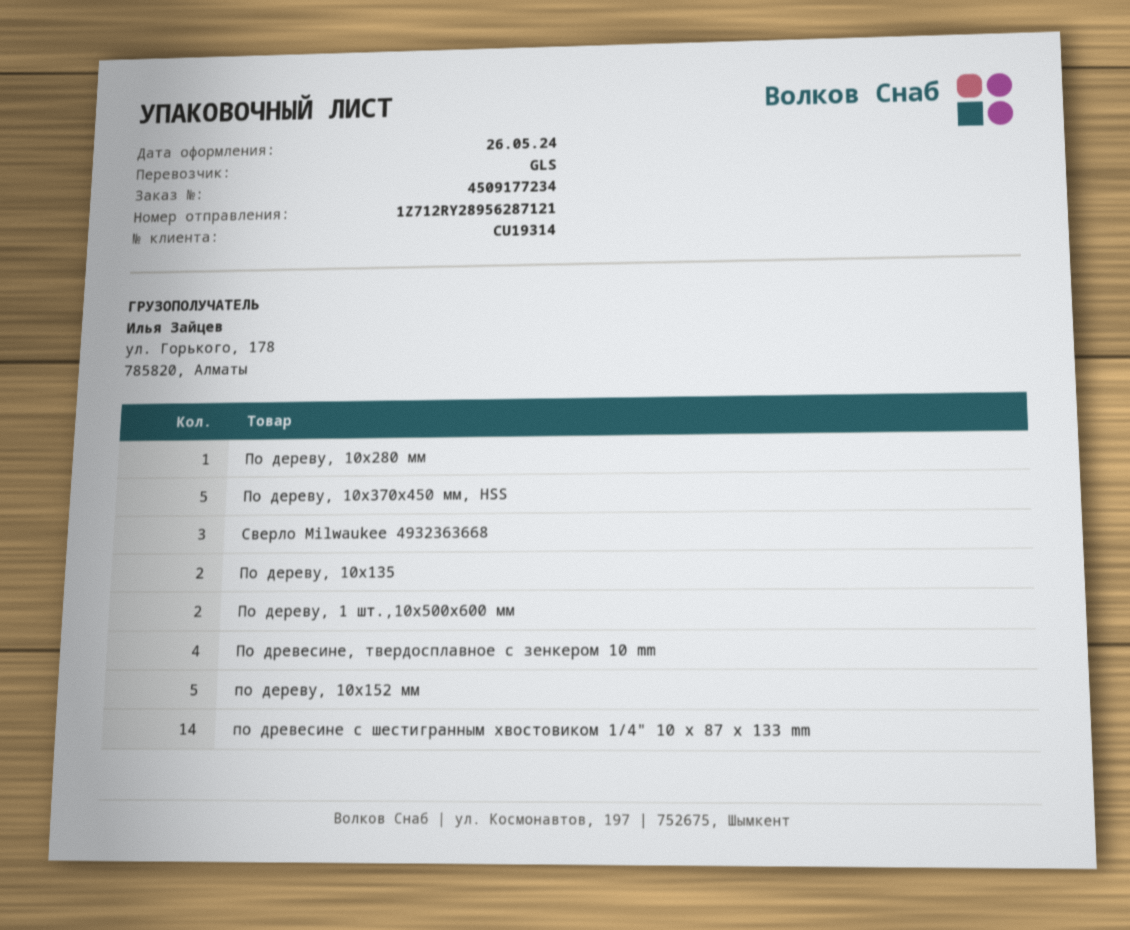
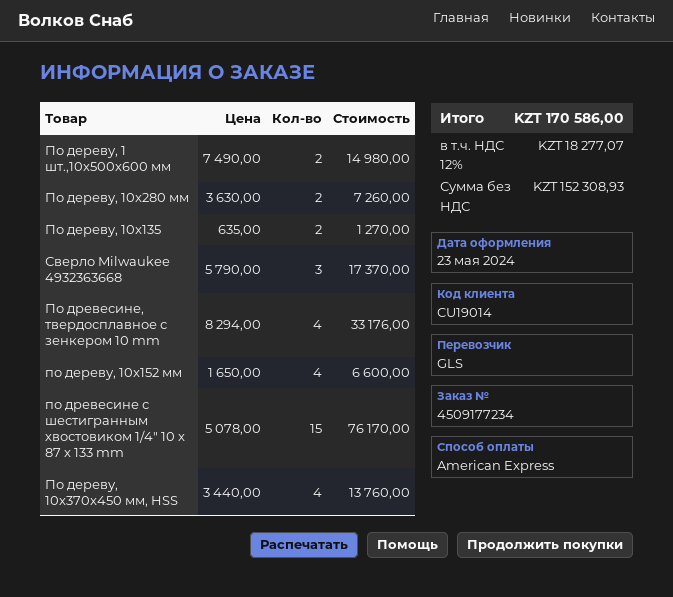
order date: 2024-05-26 -> 2024-05-23
customer number: CU19314 -> CU19014
По дереву, 10x280 мм: 1 -> 2
По дереву, 10x370x450 мм, HSS: 5 -> 4
по дереву, 10x152 мм: 5 -> 4
по древесине с шестигранным хвостовиком 1/4" 10 x 87 x 133 mm: 14 -> 15

